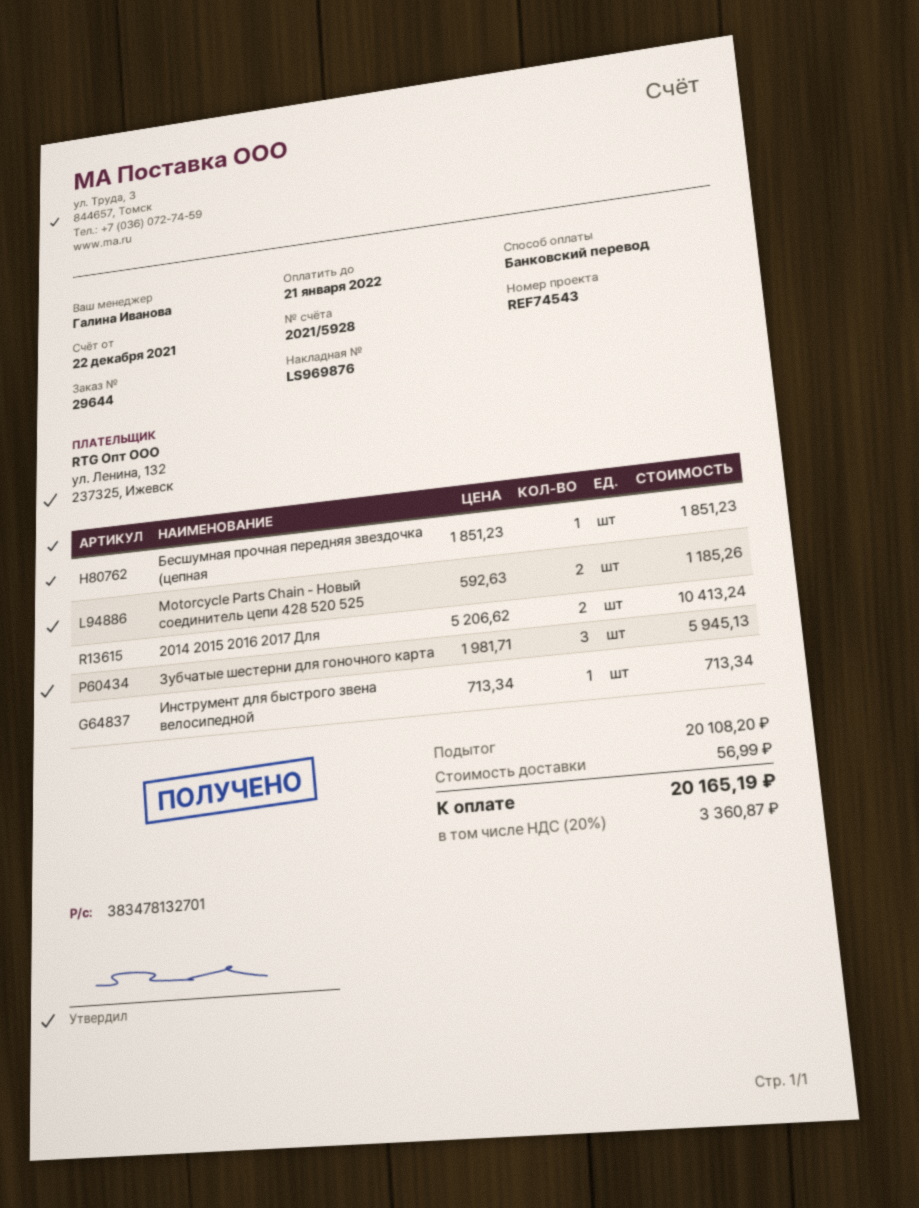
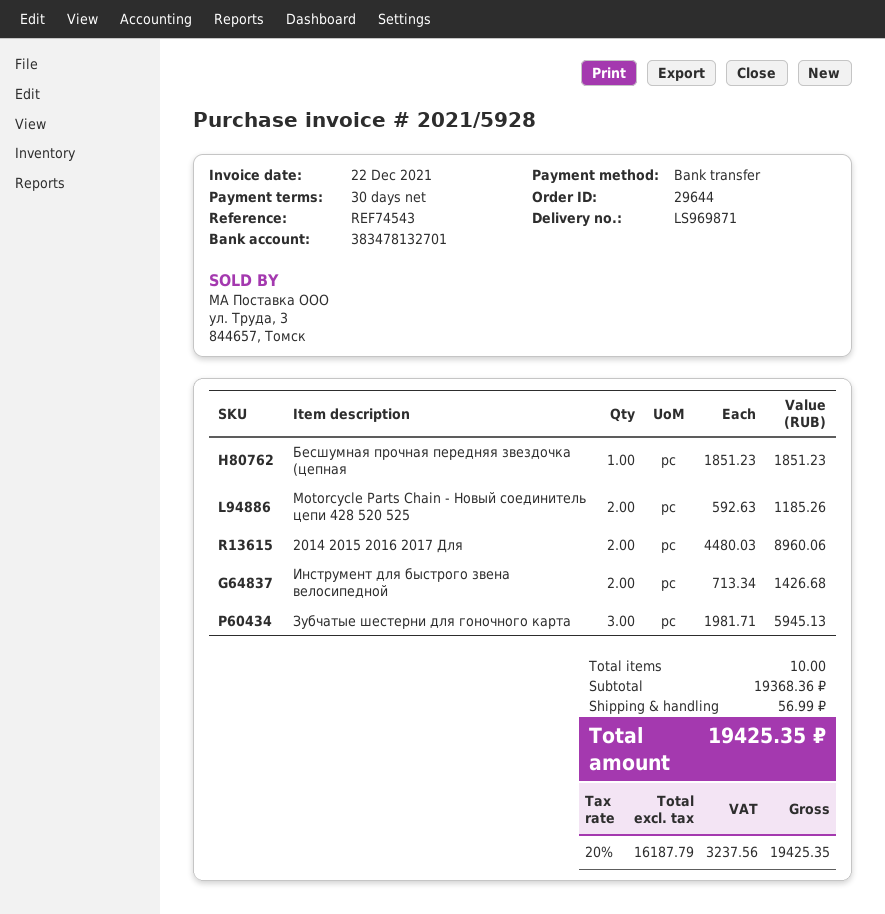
delivery note number: LS969876 -> LS969871
2014 2015 2016 2017 Для: 2 x 5206.62 = 10413.24 -> 2 x 4480.03 = 8960.06
Инструмент для быстрого звена велосипедной: 1 x 713.34 = 713.34 -> 2 x 713.34 = 1426.68
subtotal: 20108.20 -> 19368.36
tax: 20% = 3360.87 -> 20% = 3237.56
total: 20165.19 -> 19425.35

